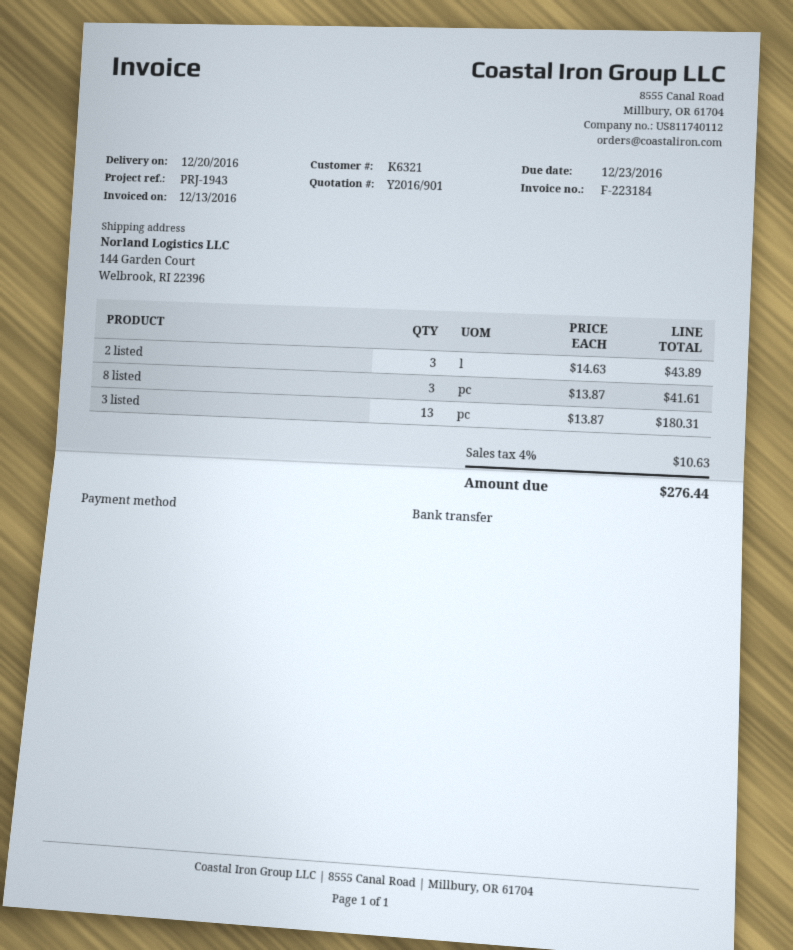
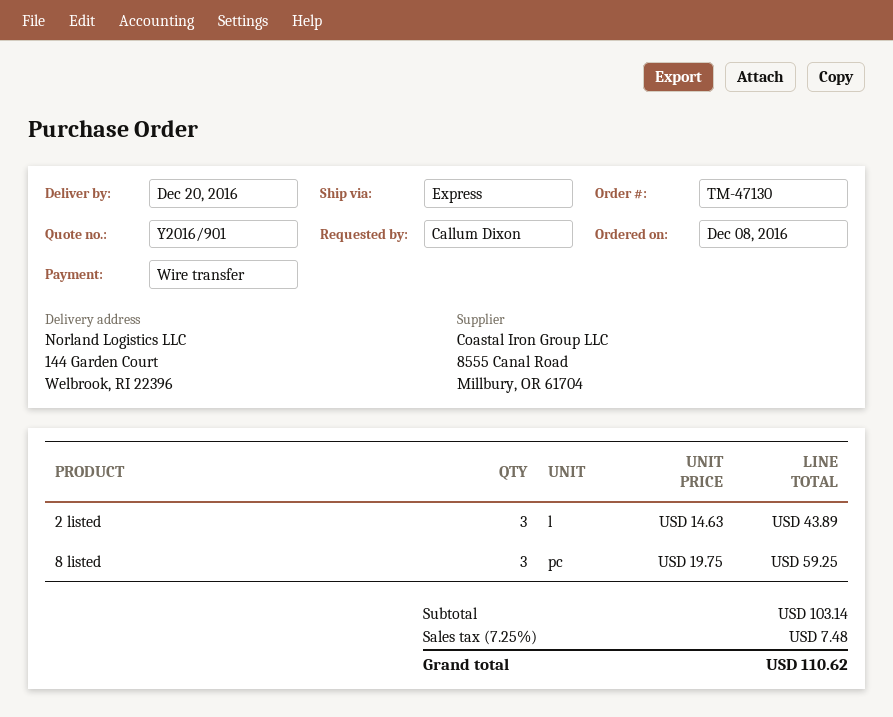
8 listed: 3 x 13.87 = 41.61 -> 3 x 19.75 = 59.25
3 listed: 13 x 13.87 = 180.31 -> none
tax: 4% = 10.63 -> 7.25% = 7.48
total: 276.44 -> 110.62

